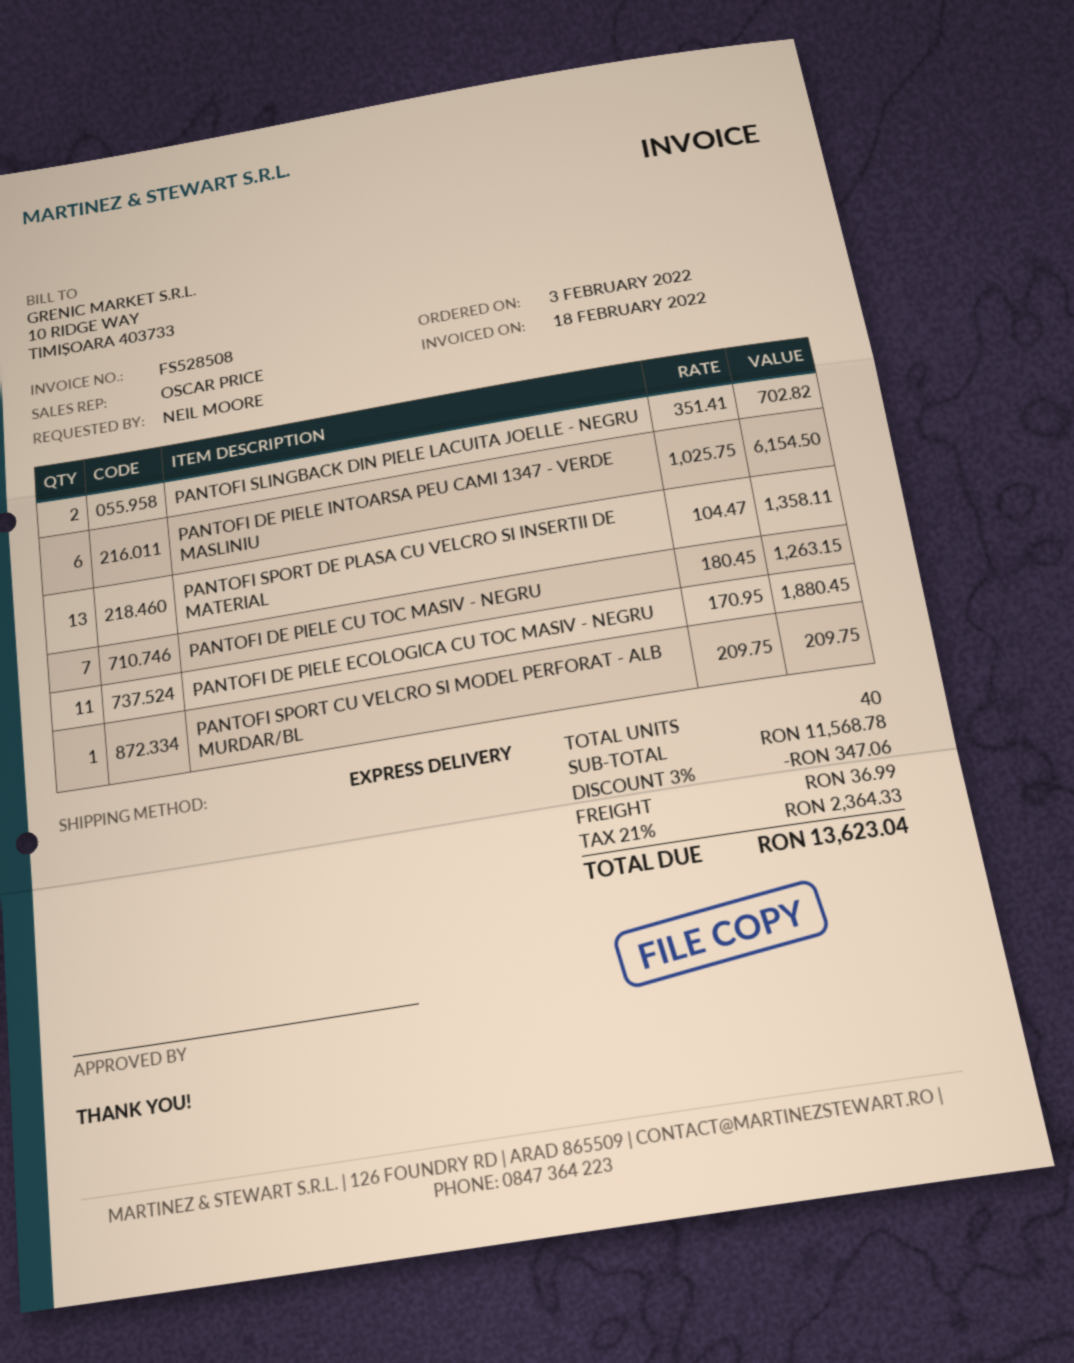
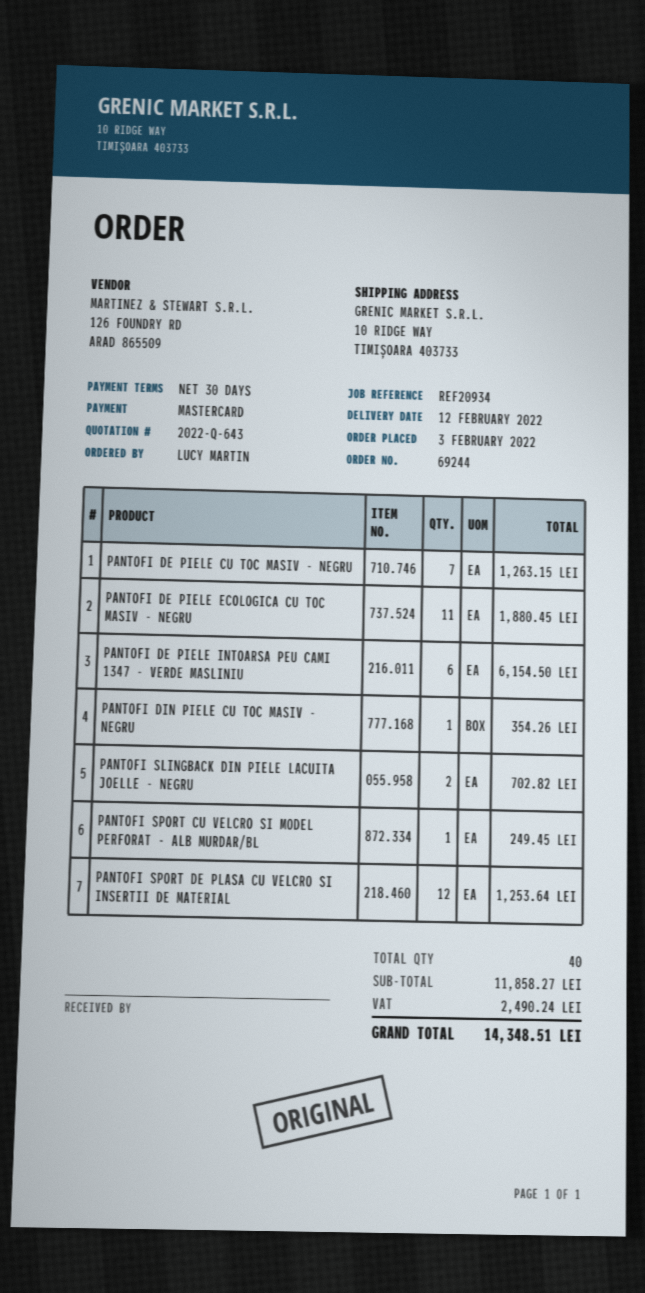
ordered by: NEIL MOORE -> LUCY MARTIN
PANTOFI SPORT DE PLASA CU VELCRO SI INSERTII DE MATERIAL: 13 for 1358.11 -> 12 for 1253.64
PANTOFI SPORT CU VELCRO SI MODEL PERFORAT - ALB MURDAR/BL: 1 for 209.75 -> 1 for 249.45
PANTOFI DIN PIELE CU TOC MASIV - NEGRU: none -> 1 for 354.26
subtotal: 11568.78 -> 11858.27
discount: 3% = 347.06 -> none
shipping: 36.99 -> none
tax: 2364.33 -> 2490.24
total: 13623.04 -> 14348.51

